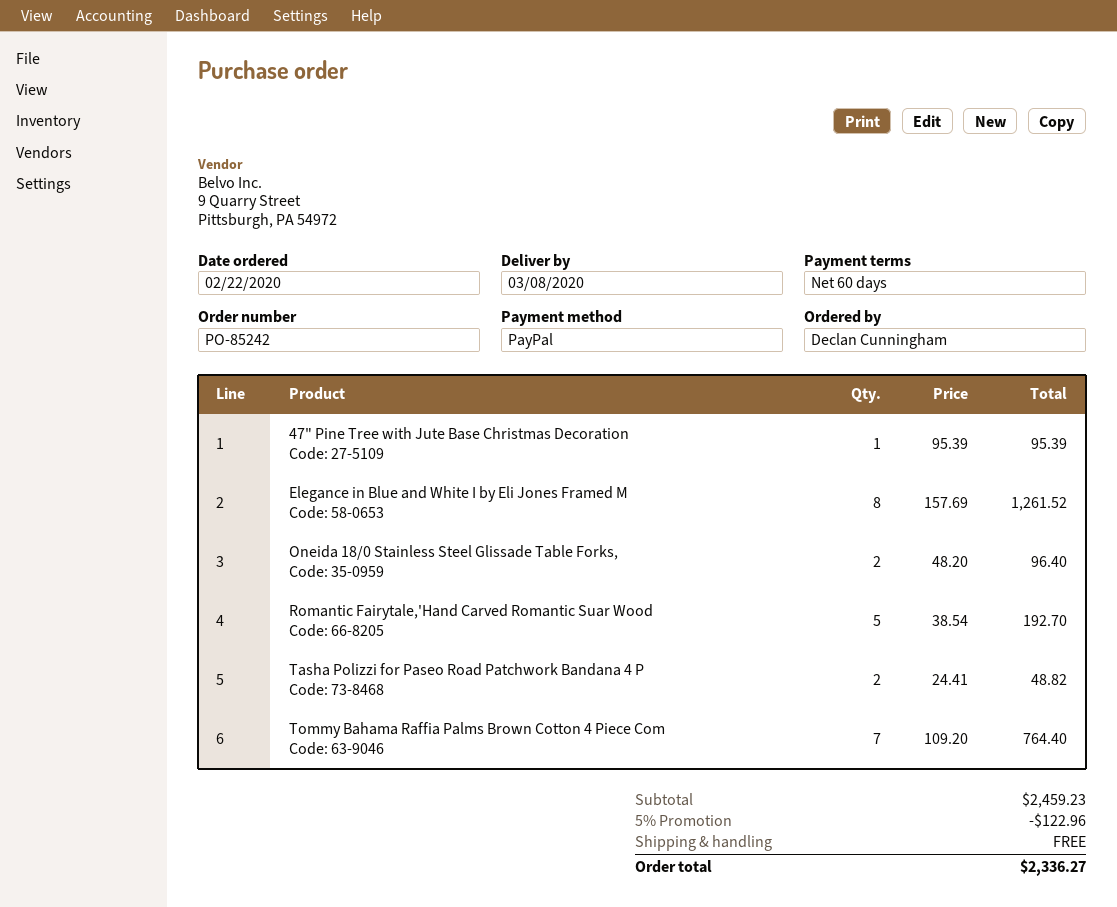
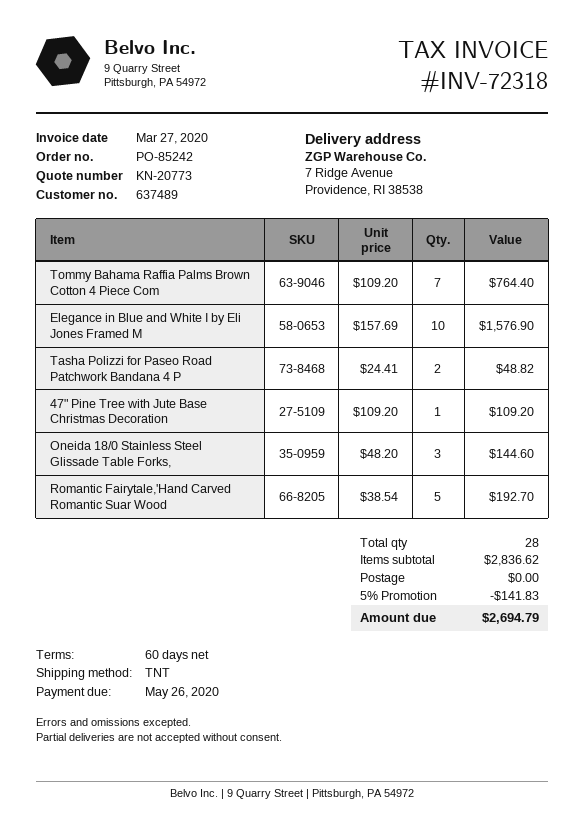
47" Pine Tree with Jute Base Christmas Decoration: 1 x 95.39 = 95.39 -> 1 x 109.20 = 109.20
Elegance in Blue and White I by Eli Jones Framed M: 8 x 157.69 = 1261.52 -> 10 x 157.69 = 1576.90
Oneida 18/0 Stainless Steel Glissade Table Forks,: 2 x 48.20 = 96.40 -> 3 x 48.20 = 144.60
subtotal: 2459.23 -> 2836.62
discount: 5% = 122.96 -> 5% = 141.83
total: 2336.27 -> 2694.79

